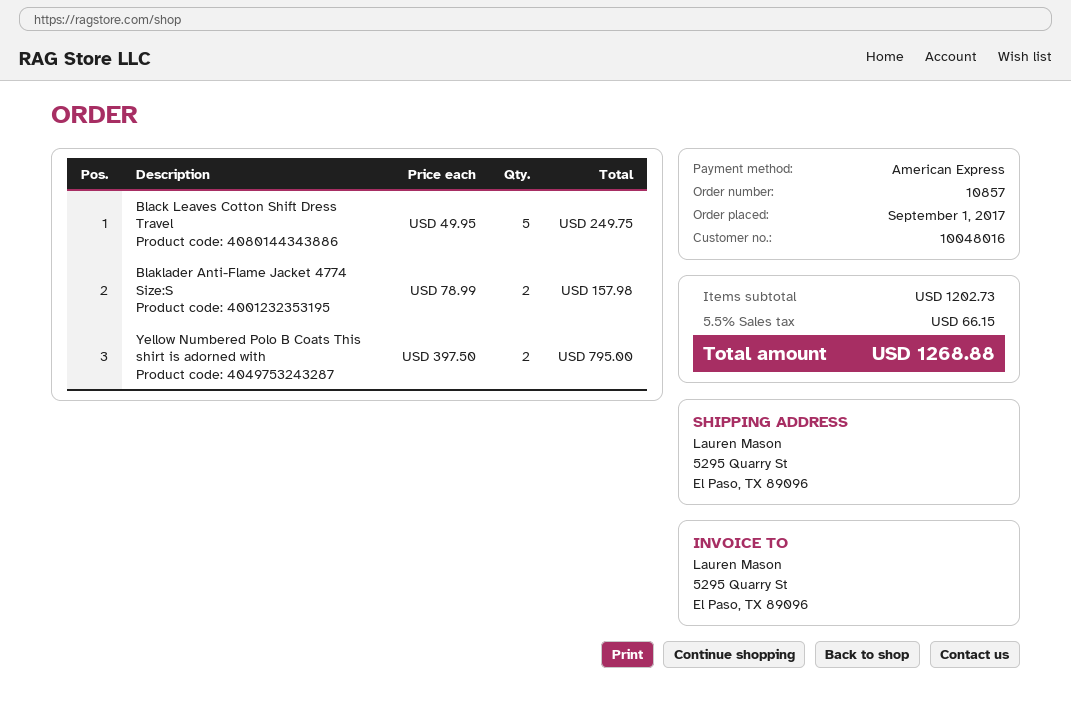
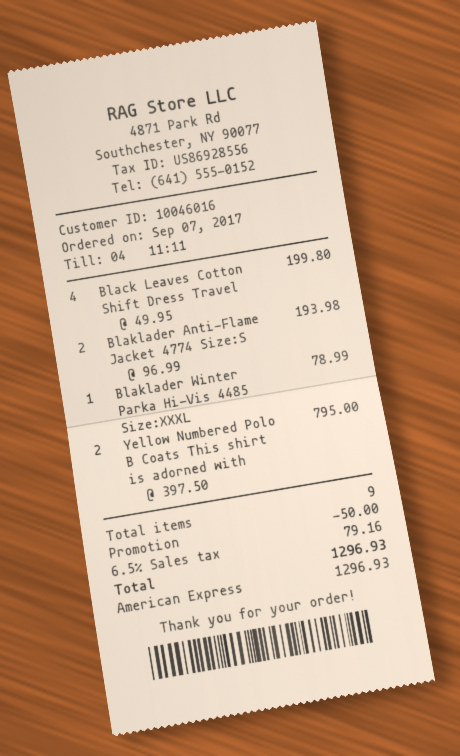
order date: 2017-09-01 -> 2017-09-07
customer number: 10048016 -> 10046016
Black Leaves Cotton Shift Dress Travel: 5 x 49.95 = 249.75 -> 4 x 49.95 = 199.80
Blaklader Anti-Flame Jacket 4774 Size:S: 2 x 78.99 = 157.98 -> 2 x 96.99 = 193.98
Blaklader Winter Parka Hi-Vis 4485 Size:XXXL: none -> 1 x 78.99 = 78.99
discount: none -> 50.00
tax: 5.5% = 66.15 -> 6.5% = 79.16
total: 1268.88 -> 1296.93

